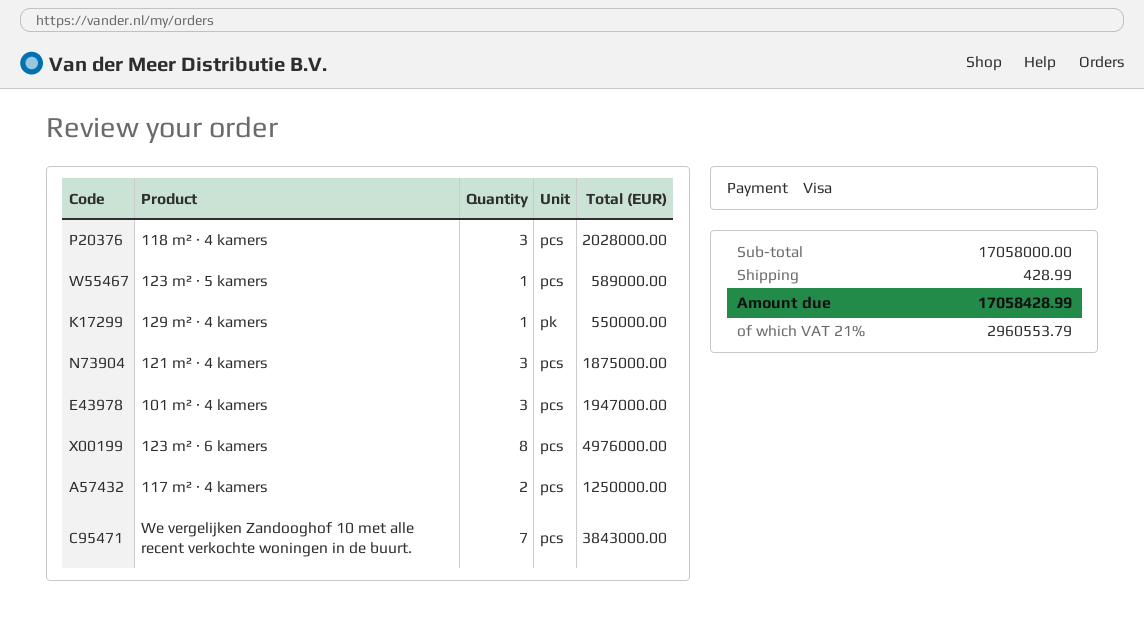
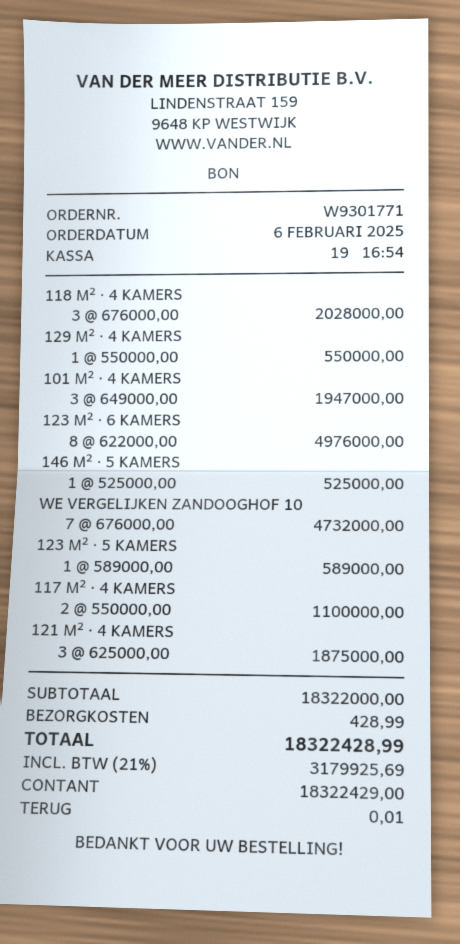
payment method: Visa -> cash
117 m² · 4 kamers: 2 for 1250000.00 -> 2 for 1100000.00
We vergelijken Zandooghof 10 met alle recent verkochte woningen in de buurt.: 7 for 3843000.00 -> 7 for 4732000.00
146 M² · 5 KAMERS: none -> 1 for 525000.00
subtotal: 17058000.00 -> 18322000.00
tax: 21% = 2960553.79 -> 21% = 3179925.69
total: 17058428.99 -> 18322428.99

